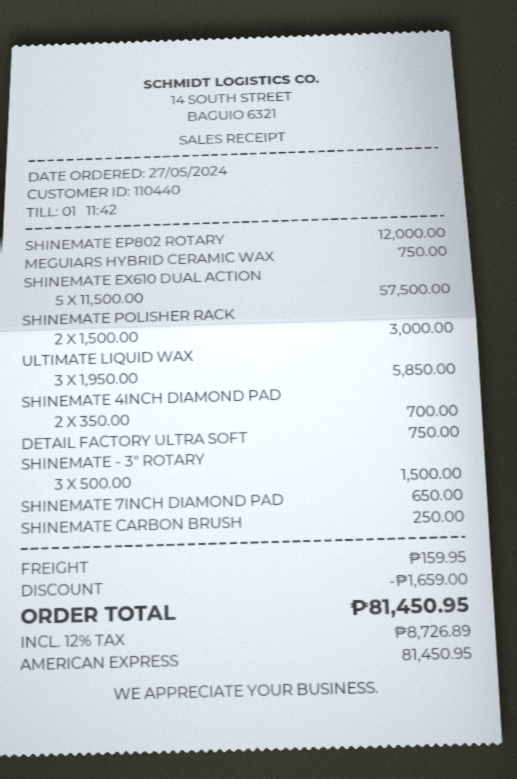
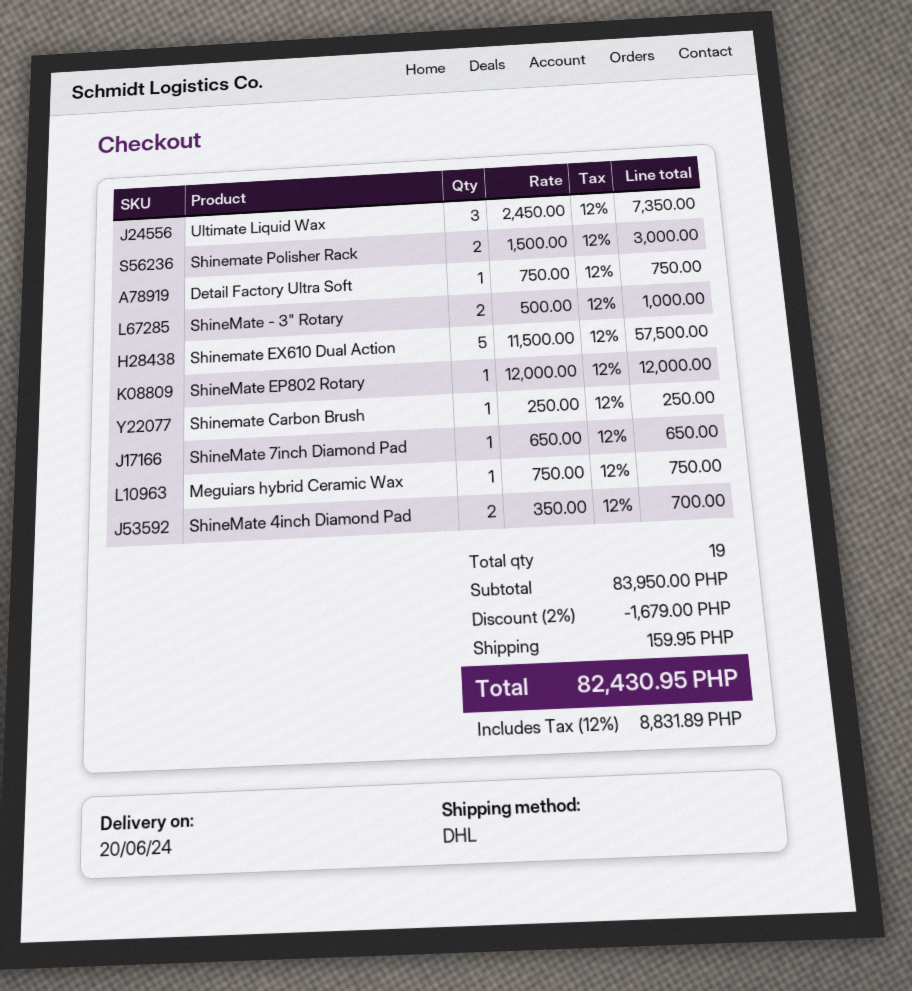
ULTIMATE LIQUID WAX: 3 x 1950.00 = 5850.00 -> 3 x 2450.00 = 7350.00
SHINEMATE - 3" ROTARY: 3 x 500.00 = 1500.00 -> 2 x 500.00 = 1000.00
discount: 1659.00 -> 1679.00
tax: 12% = 8726.89 -> 12% = 8831.89
total: 81450.95 -> 82430.95

